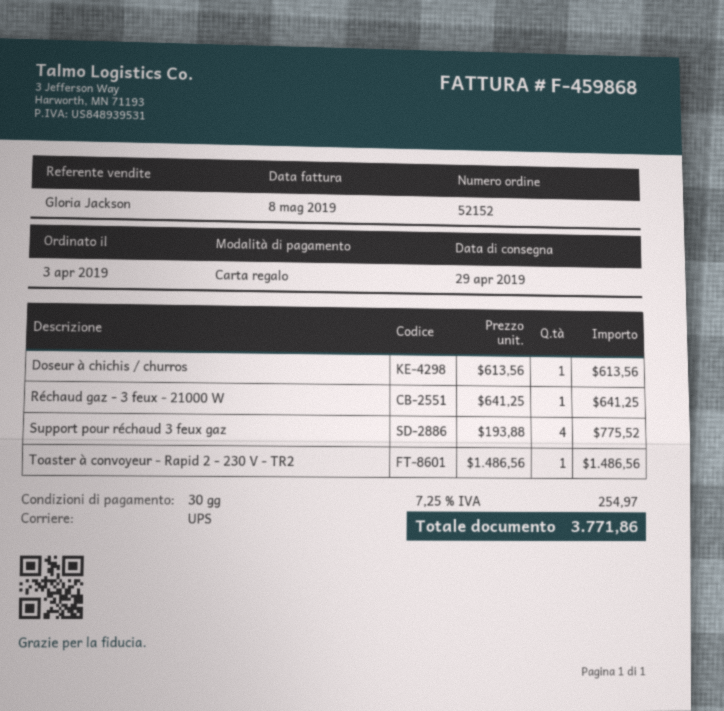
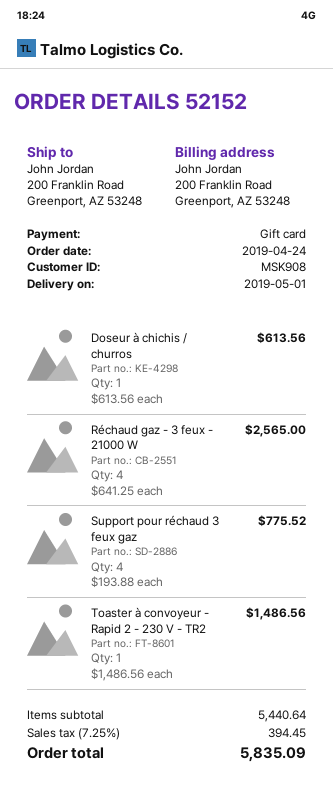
order date: 2019-04-03 -> 2019-04-24
delivery date: 2019-04-29 -> 2019-05-01
Réchaud gaz - 3 feux - 21000 W: 1 x 641.25 = 641.25 -> 4 x 641.25 = 2565.00
tax: 7.25% = 254.97 -> 7.25% = 394.45
total: 3771.86 -> 5835.09

